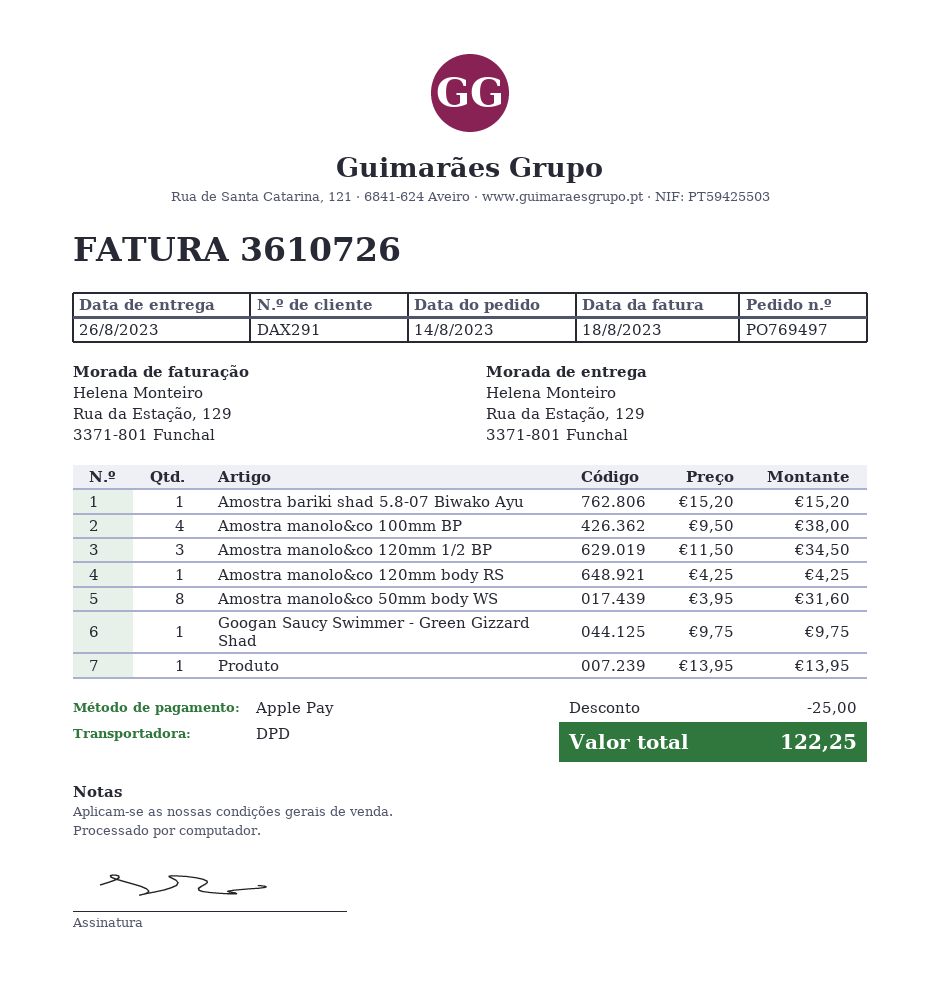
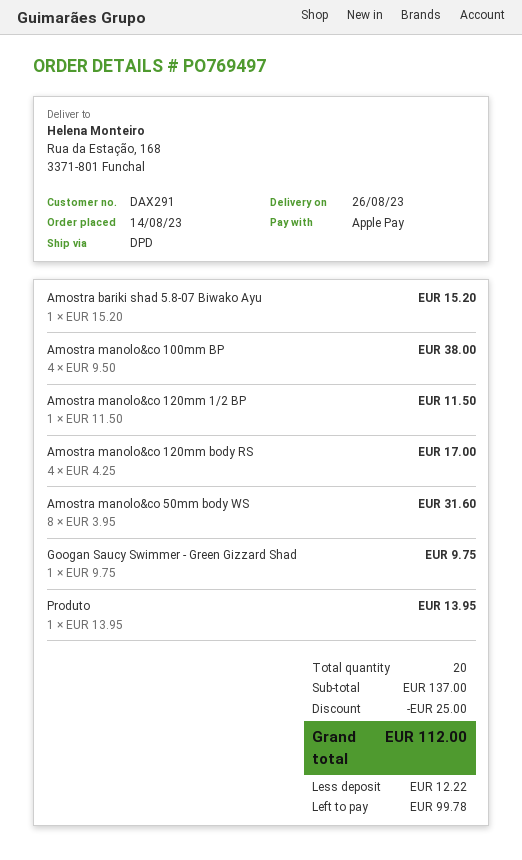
ship to: Rua da Estação, 129, 3371-801 Funchal -> Rua da Estação, 168, 3371-801 Funchal
Amostra manolo&co 120mm 1/2 BP: 3 x 11.50 = 34.50 -> 1 x 11.50 = 11.50
Amostra manolo&co 120mm body RS: 1 x 4.25 = 4.25 -> 4 x 4.25 = 17.00
total: 122.25 -> 112.00

